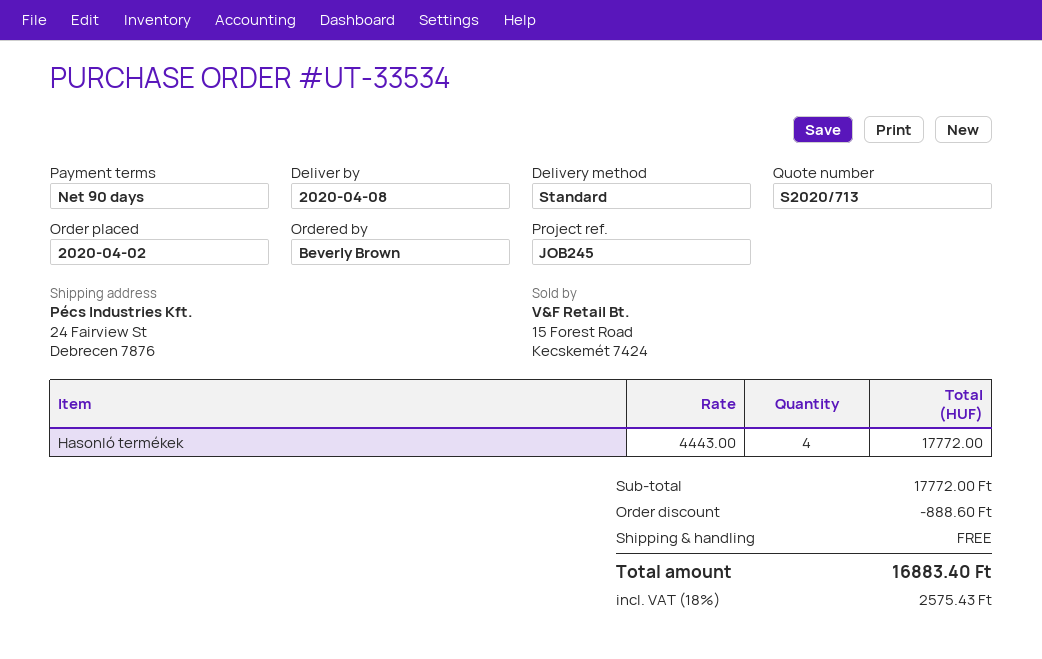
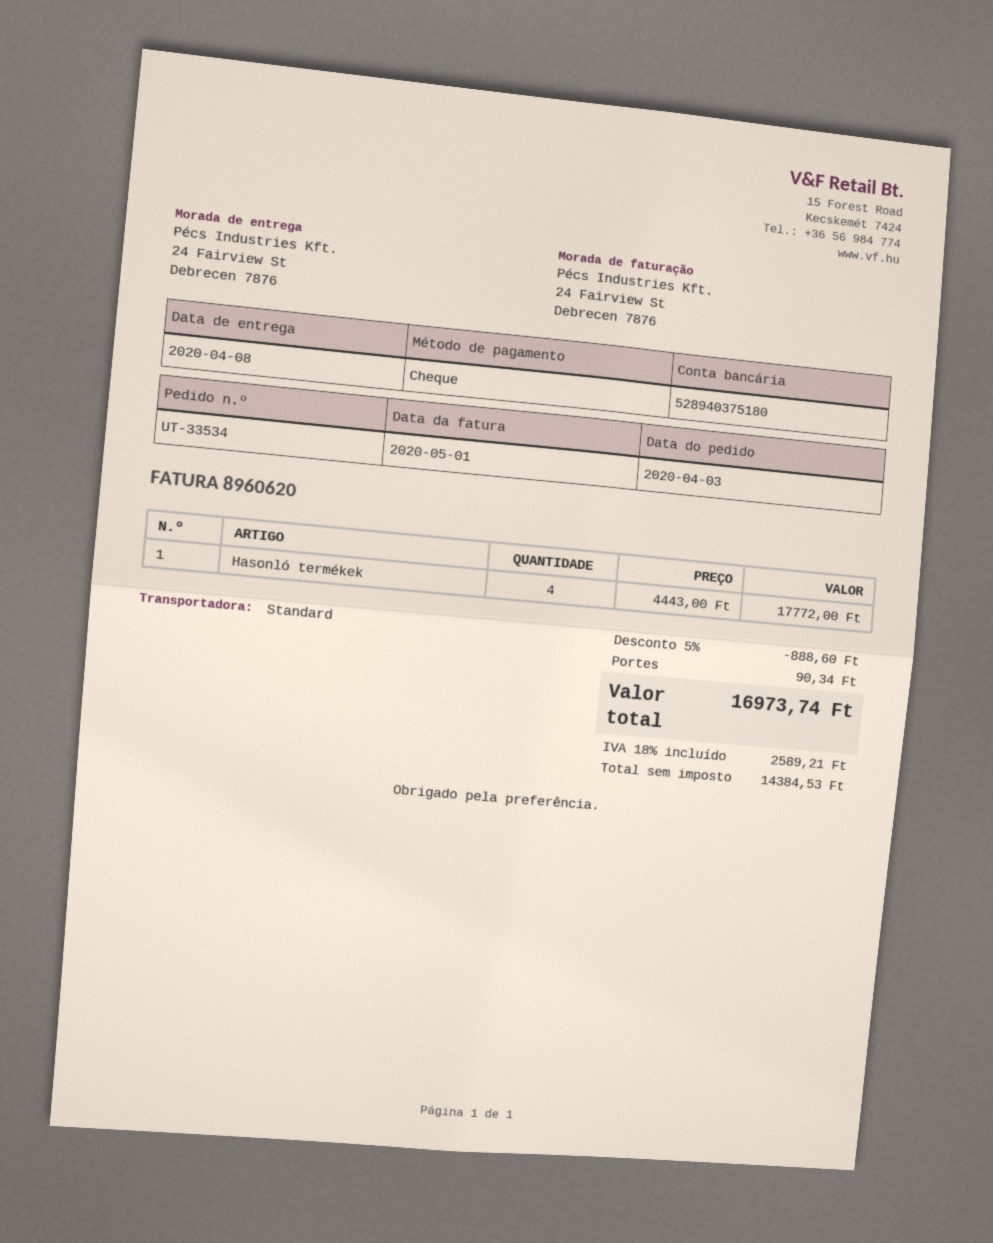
order date: 2020-04-02 -> 2020-04-03
shipping: 0.00 -> 90.34
tax: 18% = 2575.43 -> 18% = 2589.21
total: 16883.40 -> 16973.74

